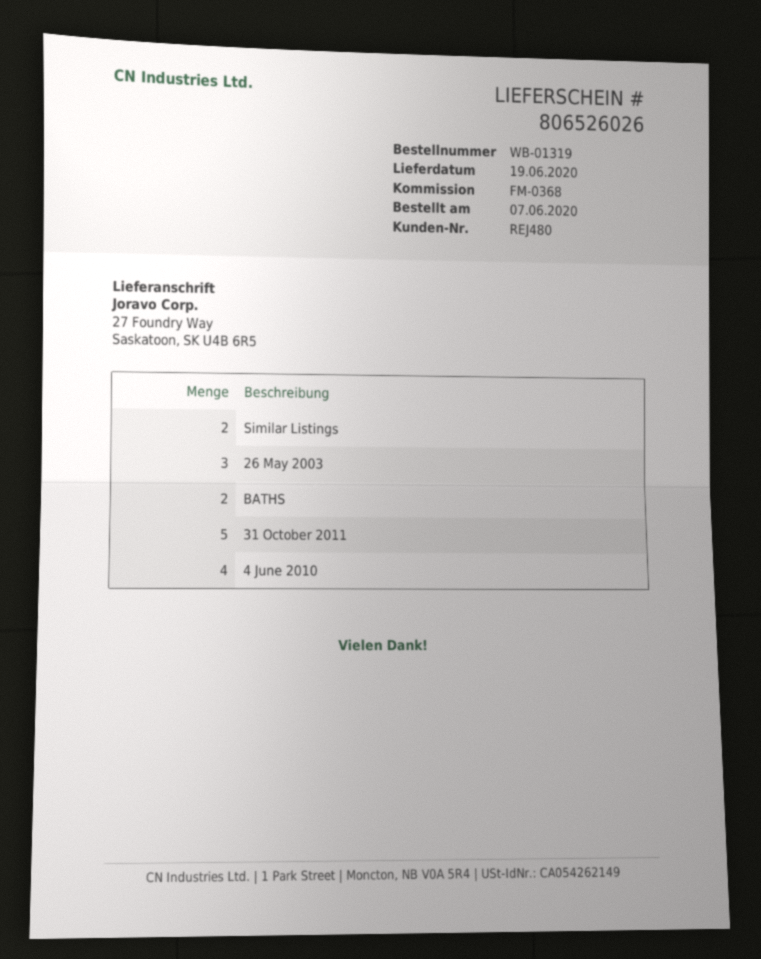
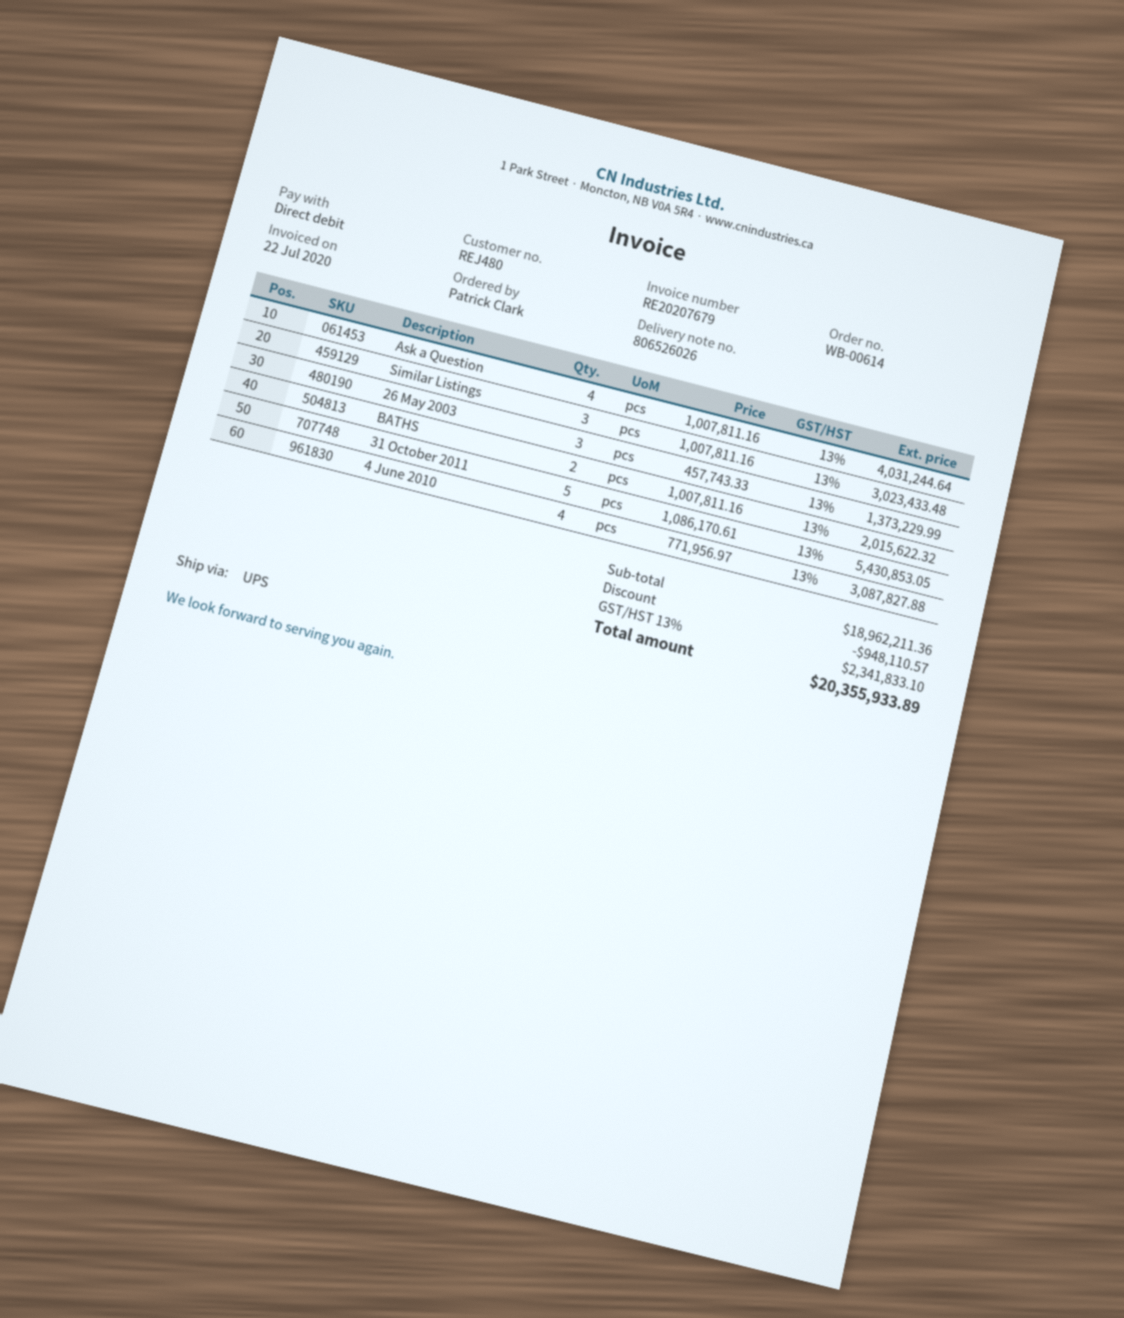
order number: WB-01319 -> WB-00614
Similar Listings: 2 -> 3
Ask a Question: none -> 4

